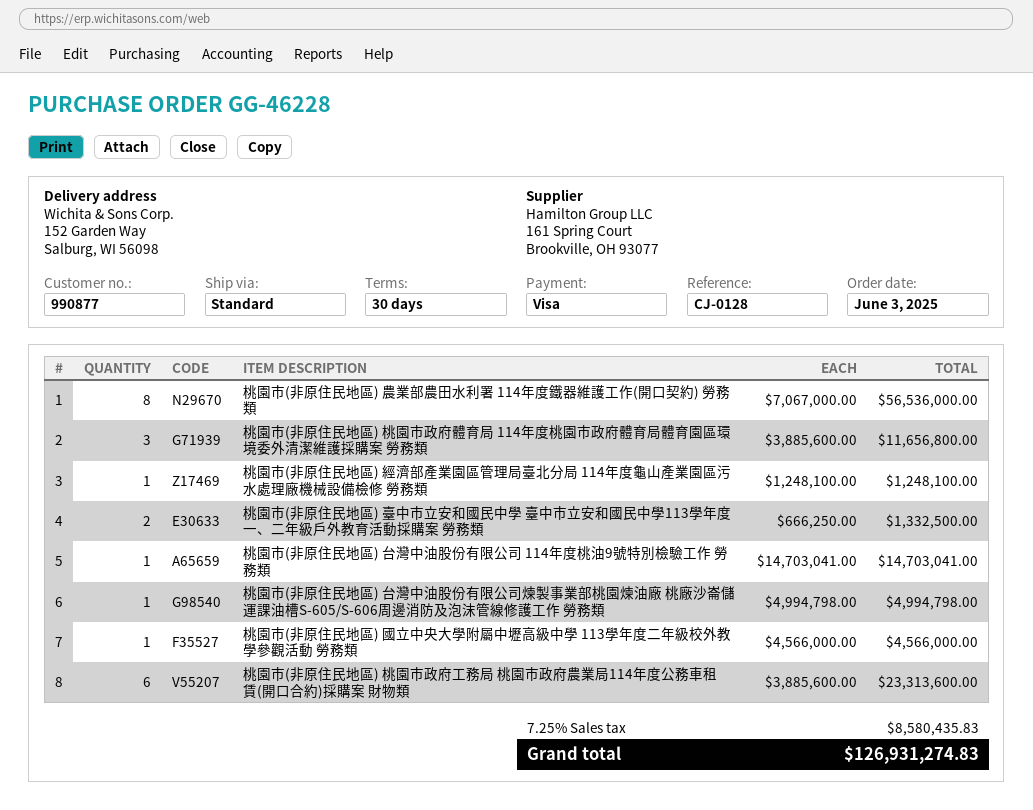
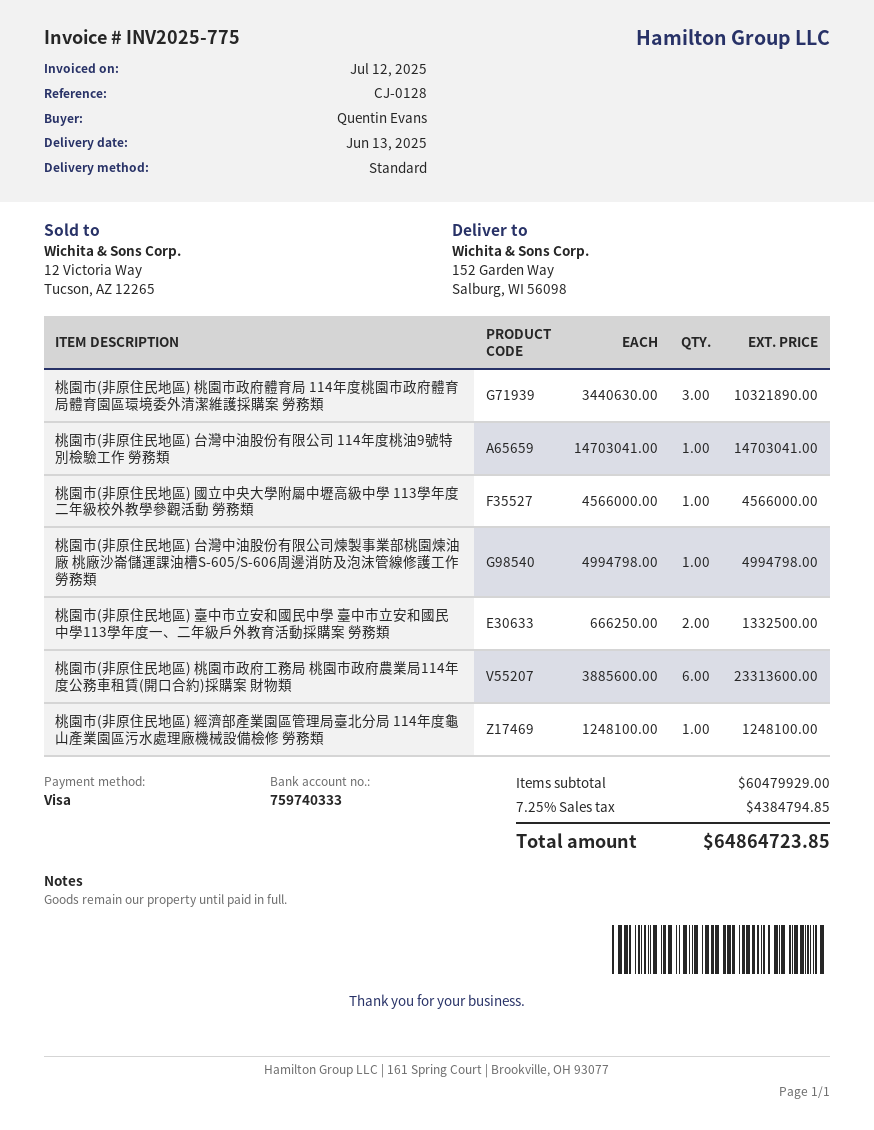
桃園市(非原住民地區) 農業部農田水利署 114年度鐵器維護工作(開口契約) 勞務類: 8 x 7067000.00 = 56536000.00 -> none
桃園市(非原住民地區) 桃園市政府體育局 114年度桃園市政府體育局體育園區環境委外清潔維護採購案 勞務類: 3 x 3885600.00 = 11656800.00 -> 3 x 3440630.00 = 10321890.00
tax: 7.25% = 8580435.83 -> 7.25% = 4384794.85
total: 126931274.83 -> 64864723.85

